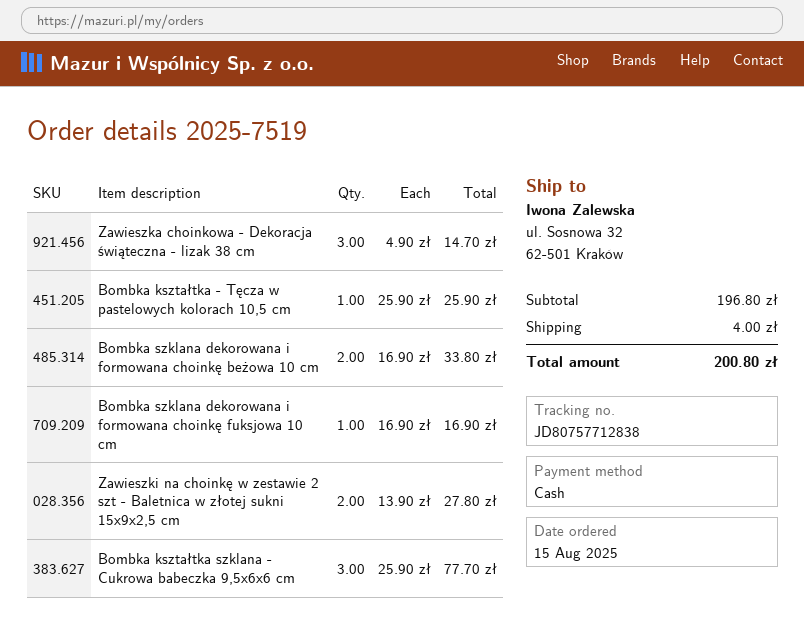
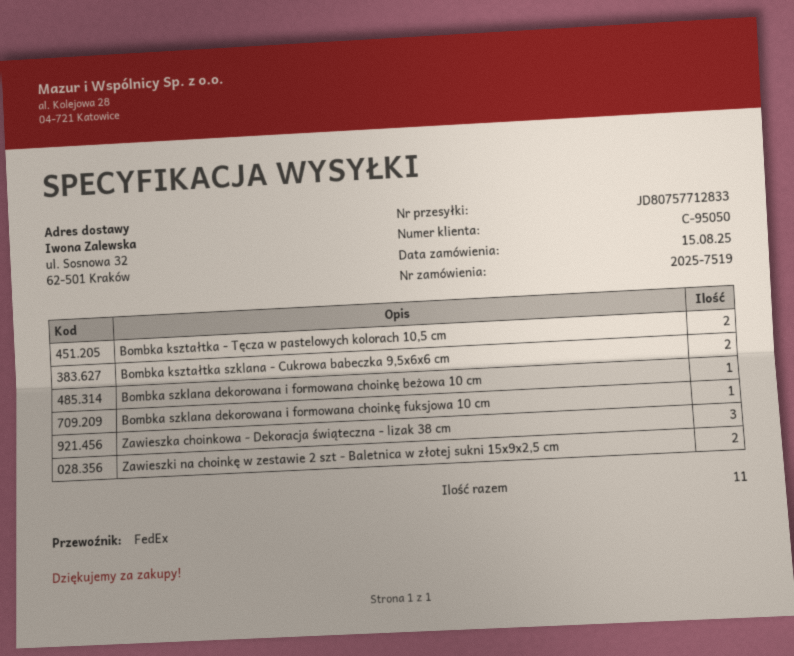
tracking number: JD80757712838 -> JD80757712833
Bombka kształtka - Tęcza w pastelowych kolorach 10,5 cm: 1 -> 2
Bombka szklana dekorowana i formowana choinkę beżowa 10 cm: 2 -> 1
Bombka kształtka szklana - Cukrowa babeczka 9,5x6x6 cm: 3 -> 2

